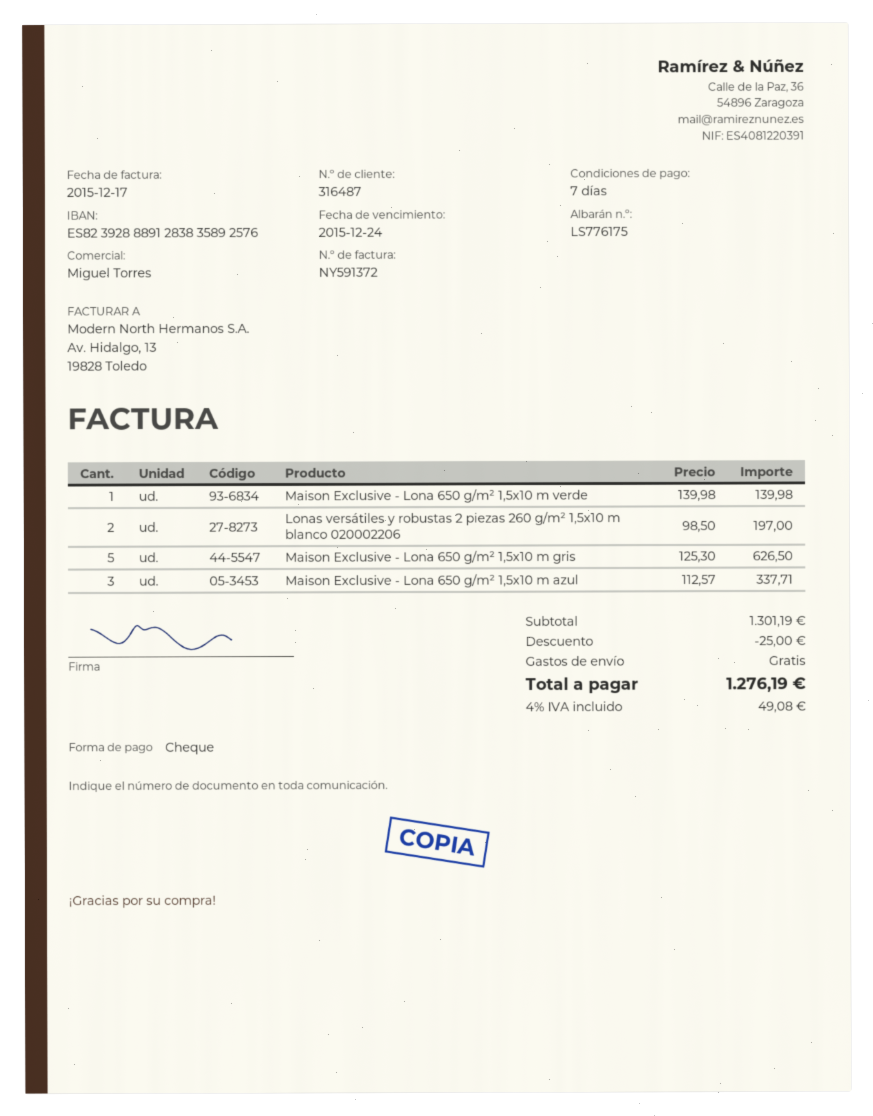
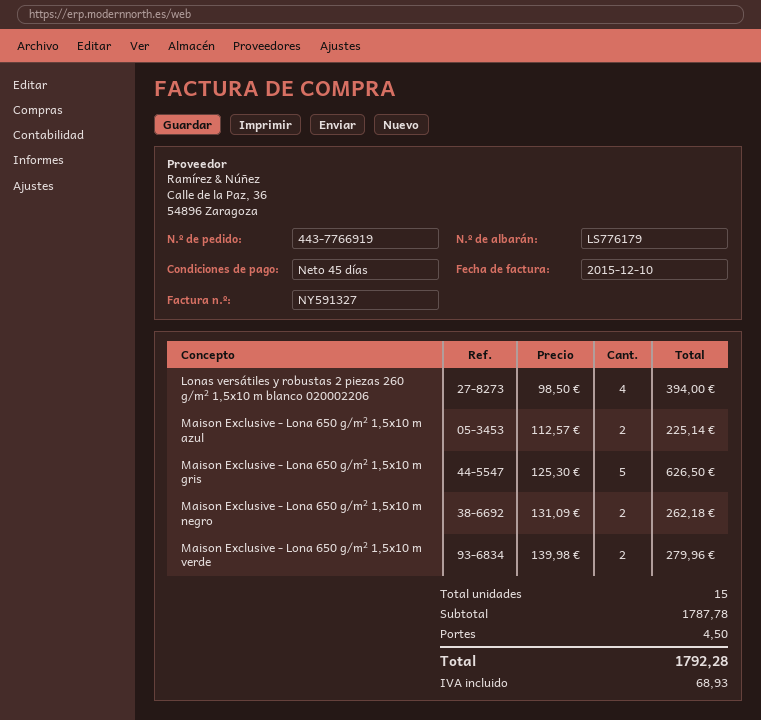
delivery note number: LS776175 -> LS776179
invoice number: NY591372 -> NY591327
invoice date: 2015-12-17 -> 2015-12-10
payment terms: 7 days -> 45 days
Maison Exclusive - Lona 650 g/m² 1,5x10 m verde: 1 x 139.98 = 139.98 -> 2 x 139.98 = 279.96
Lonas versátiles y robustas 2 piezas 260 g/m² 1,5x10 m blanco 020002206: 2 x 98.50 = 197.00 -> 4 x 98.50 = 394.00
Maison Exclusive - Lona 650 g/m² 1,5x10 m azul: 3 x 112.57 = 337.71 -> 2 x 112.57 = 225.14
Maison Exclusive - Lona 650 g/m² 1,5x10 m negro: none -> 2 x 131.09 = 262.18
subtotal: 1301.19 -> 1787.78
discount: 25.00 -> none
shipping: 0.00 -> 4.50
tax: 49.08 -> 68.93
total: 1276.19 -> 1792.28

